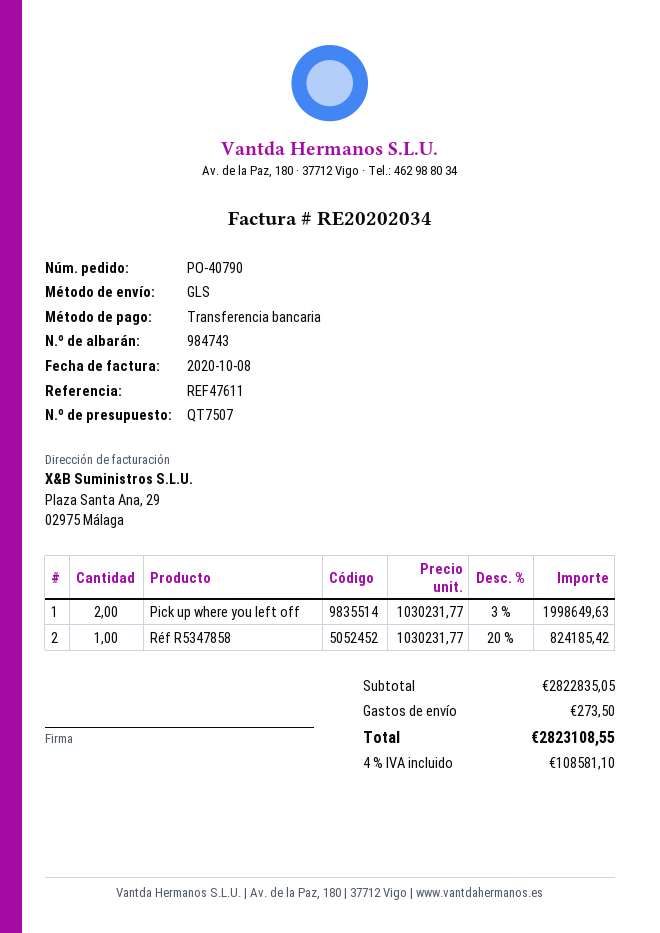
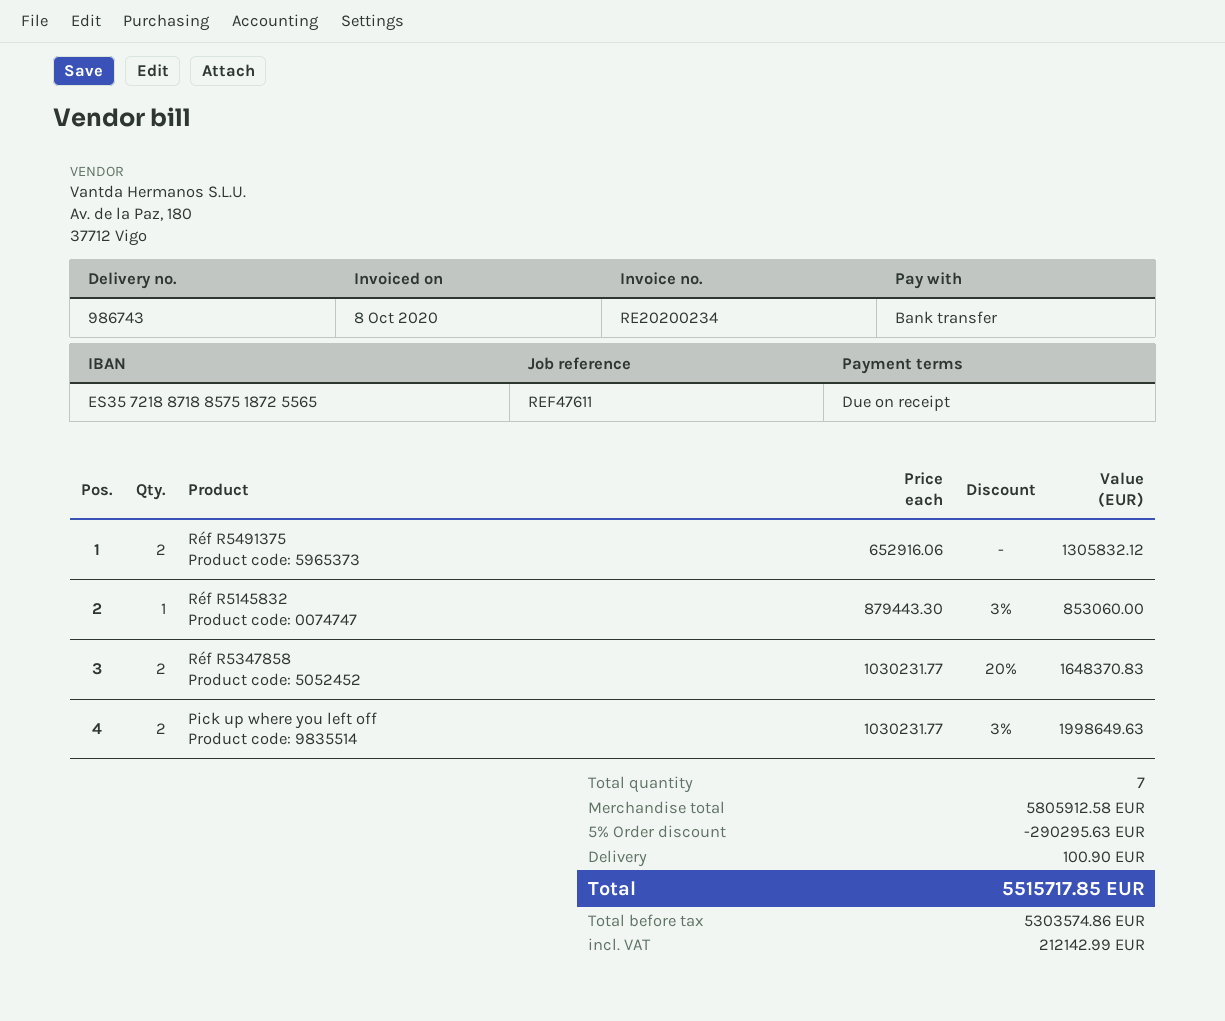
delivery note number: 984743 -> 986743
invoice number: RE20202034 -> RE20200234
Réf R5347858: 1 x 1030231.77 - 20% = 824185.42 -> 2 x 1030231.77 - 20% = 1648370.83
Réf R5491375: none -> 2 x 652916.06 = 1305832.12
Réf R5145832: none -> 1 x 879443.30 - 3% = 853060.00
subtotal: 2822835.05 -> 5805912.58
discount: none -> 5% = 290295.63
shipping: 273.50 -> 100.90
tax: 108581.10 -> 212142.99
total: 2823108.55 -> 5515717.85

